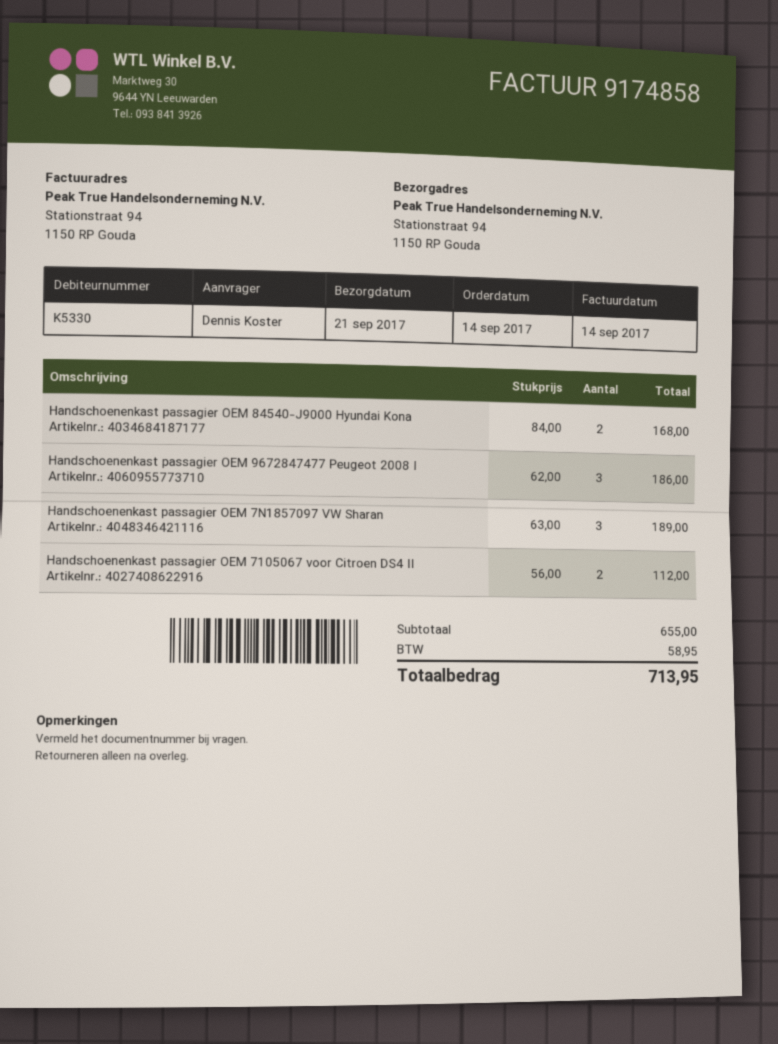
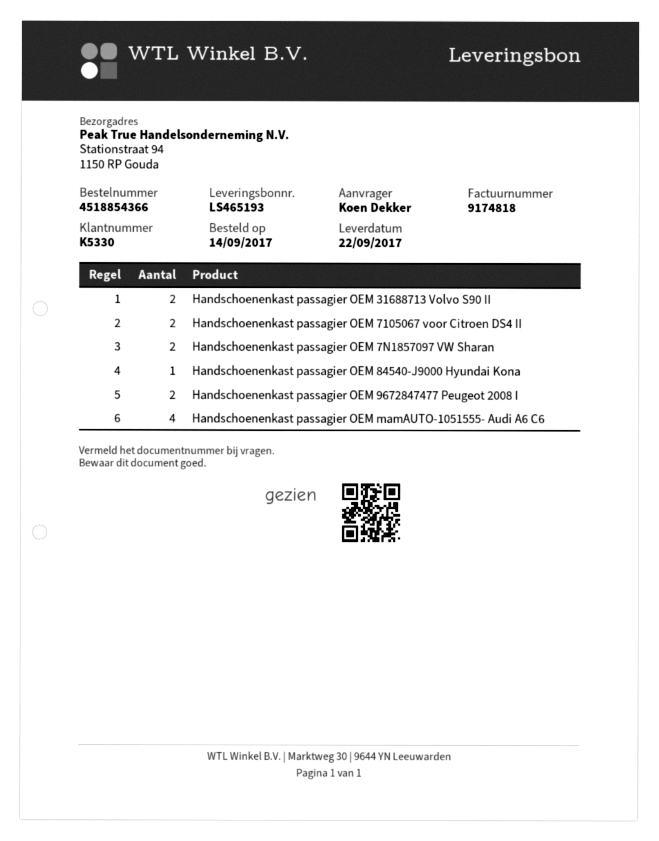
delivery date: 2017-09-21 -> 2017-09-22
invoice number: 9174858 -> 9174818
ordered by: Dennis Koster -> Koen Dekker
Handschoenenkast passagier OEM 84540-J9000 Hyundai Kona: 2 -> 1
Handschoenenkast passagier OEM 9672847477 Peugeot 2008 I: 3 -> 2
Handschoenenkast passagier OEM 7N1857097 VW Sharan: 3 -> 2
Handschoenenkast passagier OEM 31688713 Volvo S90 II: none -> 2
Handschoenenkast passagier OEM mamAUTO-1051555- Audi A6 C6: none -> 4

